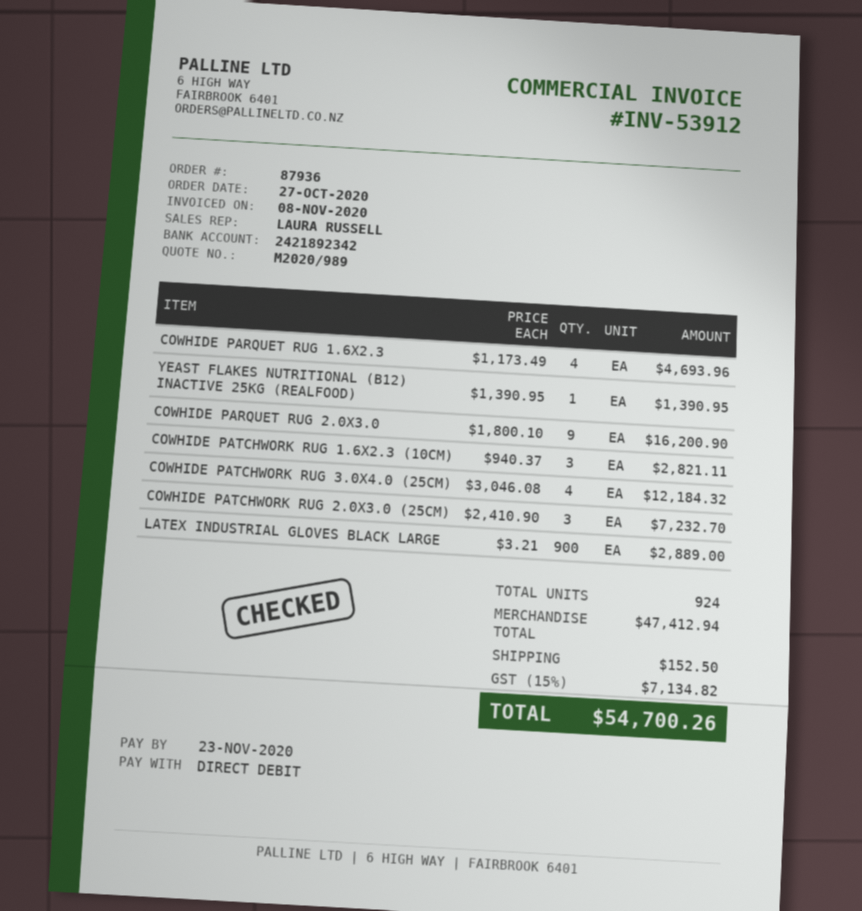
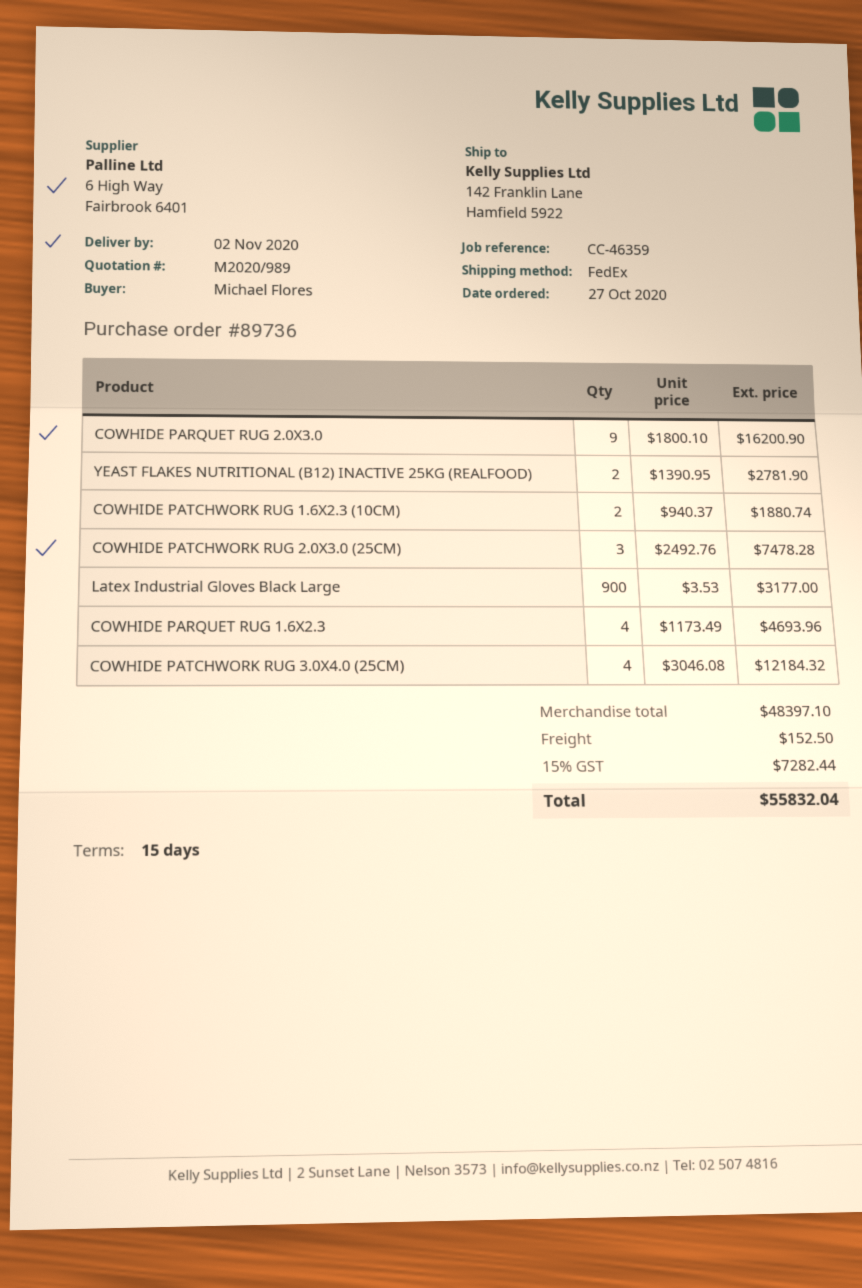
order number: 87936 -> 89736
YEAST FLAKES NUTRITIONAL (B12) INACTIVE 25KG (REALFOOD): 1 x 1390.95 = 1390.95 -> 2 x 1390.95 = 2781.90
COWHIDE PATCHWORK RUG 1.6X2.3 (10CM): 3 x 940.37 = 2821.11 -> 2 x 940.37 = 1880.74
COWHIDE PATCHWORK RUG 2.0X3.0 (25CM): 3 x 2410.90 = 7232.70 -> 3 x 2492.76 = 7478.28
LATEX INDUSTRIAL GLOVES BLACK LARGE: 900 x 3.21 = 2889.00 -> 900 x 3.53 = 3177.00
subtotal: 47412.94 -> 48397.10
tax: 15% = 7134.82 -> 15% = 7282.44
total: 54700.26 -> 55832.04

